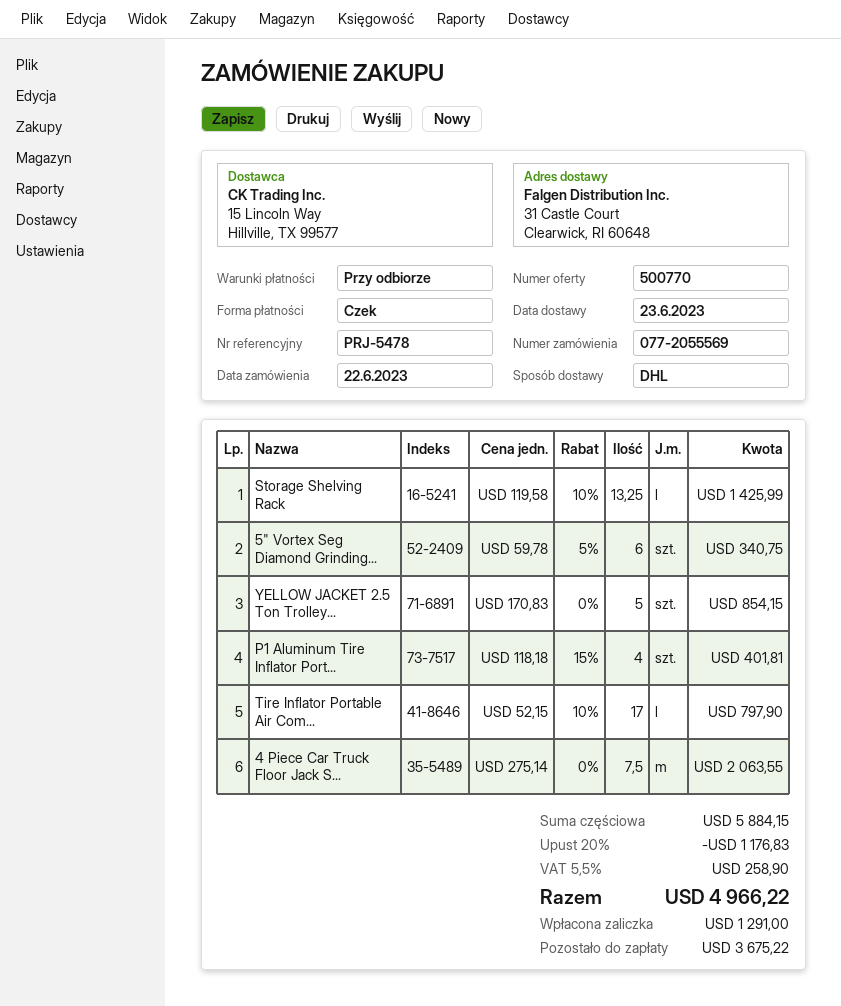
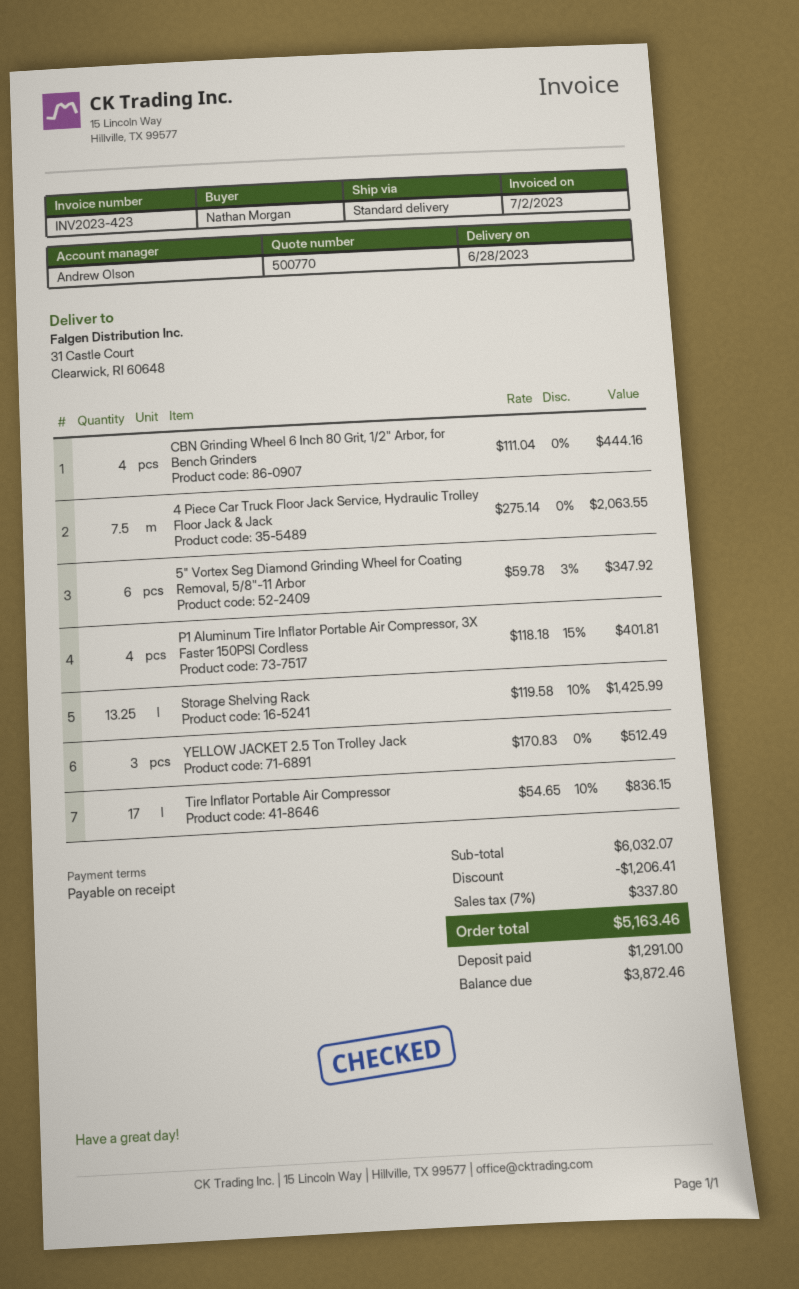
delivery date: 2023-06-23 -> 2023-06-28
shipping method: DHL -> standard
5" Vortex Seg Diamond Grinding...: 6 x 59.78 - 5% = 340.75 -> 6 x 59.78 - 3% = 347.92
YELLOW JACKET 2.5 Ton Trolley...: 5 x 170.83 = 854.15 -> 3 x 170.83 = 512.49
Tire Inflator Portable Air Com...: 17 x 52.15 - 10% = 797.90 -> 17 x 54.65 - 10% = 836.15
CBN Grinding Wheel 6 Inch 80 Grit, 1/2" Arbor, for Bench Grinders: none -> 4 x 111.04 = 444.16
subtotal: 5884.15 -> 6032.07
discount: 1176.83 -> 1206.41
tax: 5.5% = 258.90 -> 7% = 337.80
total: 4966.22 -> 5163.46
balance: 3675.22 -> 3872.46

